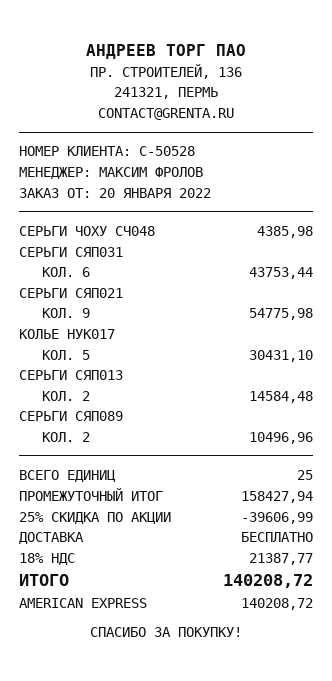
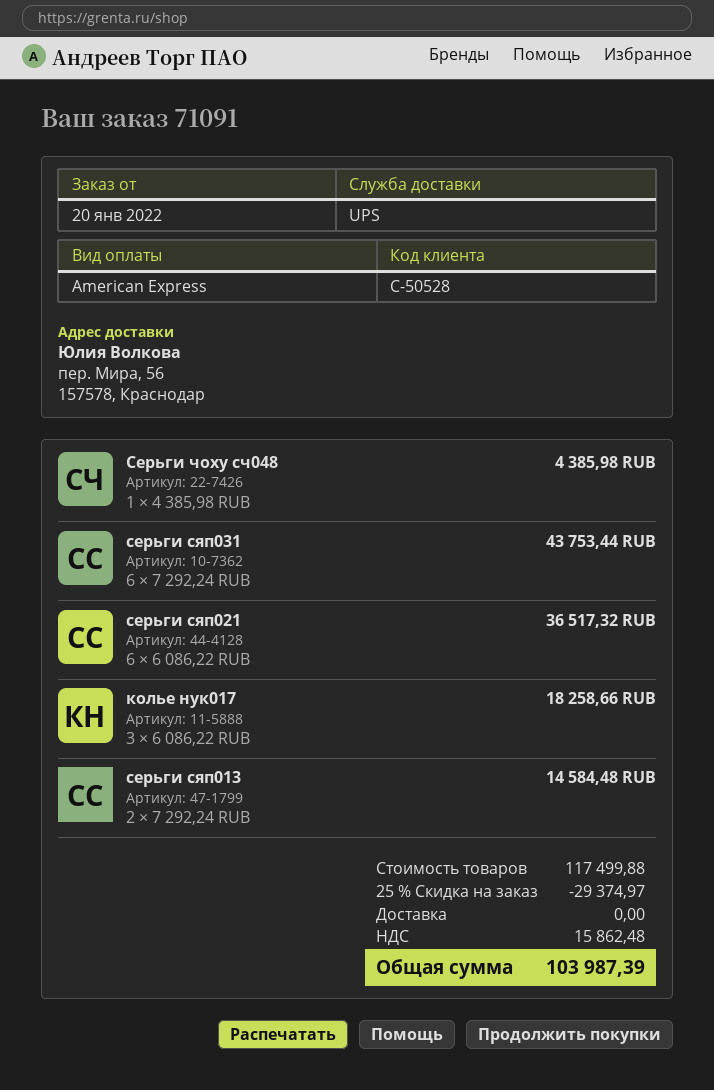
СЕРЬГИ СЯП021: 9 for 54775.98 -> 6 for 36517.32
КОЛЬЕ НУК017: 5 for 30431.10 -> 3 for 18258.66
СЕРЬГИ СЯП089: 2 for 10496.96 -> none
subtotal: 158427.94 -> 117499.88
discount: 25% = 39606.99 -> 25% = 29374.97
tax: 21387.77 -> 15862.48
total: 140208.72 -> 103987.39

